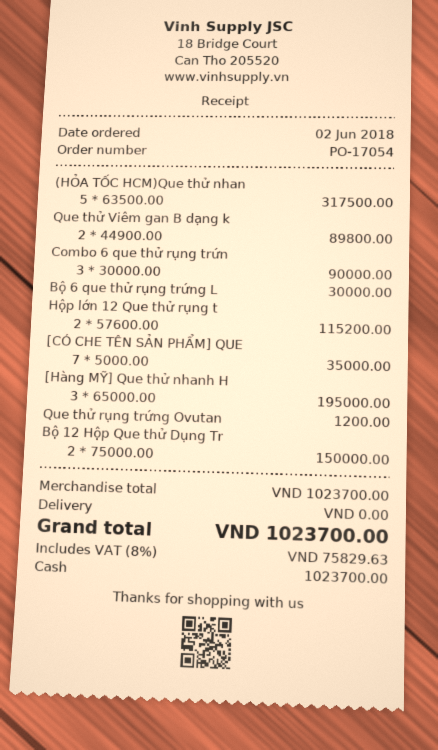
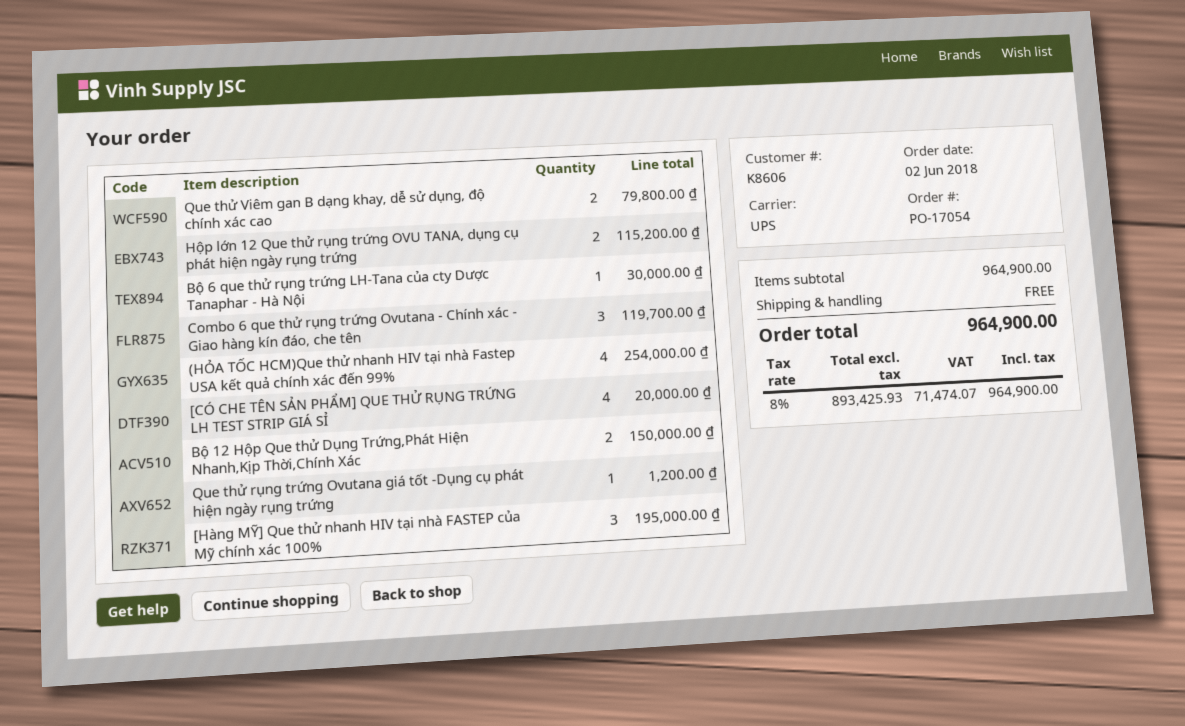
(HỎA TỐC HCM)Que thử nhan: 5 for 317500.00 -> 4 for 254000.00
Que thử Viêm gan B dạng k: 2 for 89800.00 -> 2 for 79800.00
Combo 6 que thử rụng trứn: 3 for 90000.00 -> 3 for 119700.00
[CÓ CHE TÊN SẢN PHẨM] QUE: 7 for 35000.00 -> 4 for 20000.00
subtotal: 1023700.00 -> 964900.00
tax: 8% = 75829.63 -> 8% = 71474.07
total: 1023700.00 -> 964900.00

